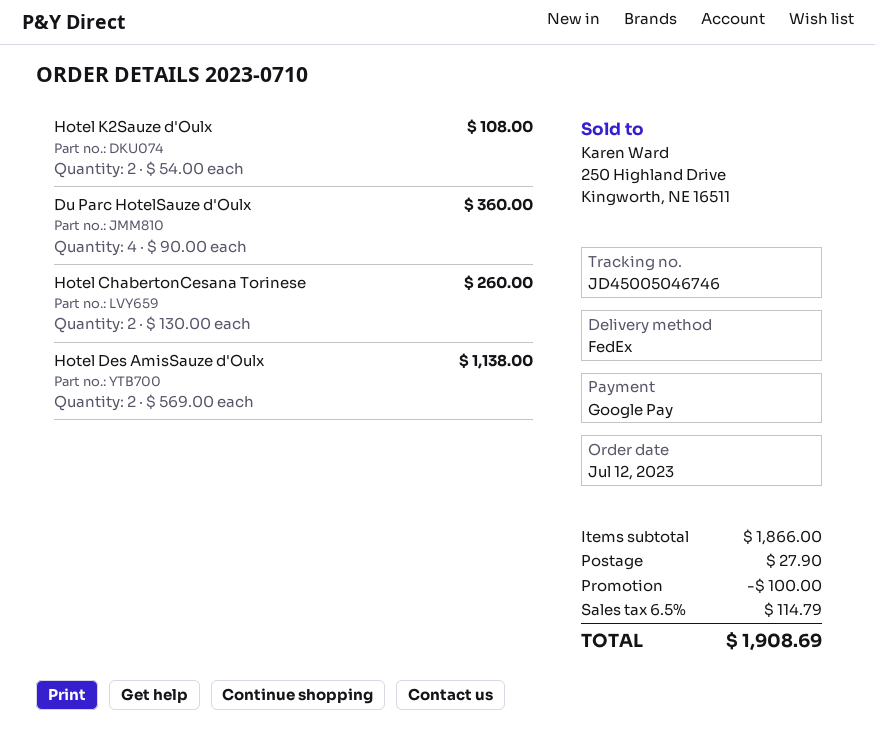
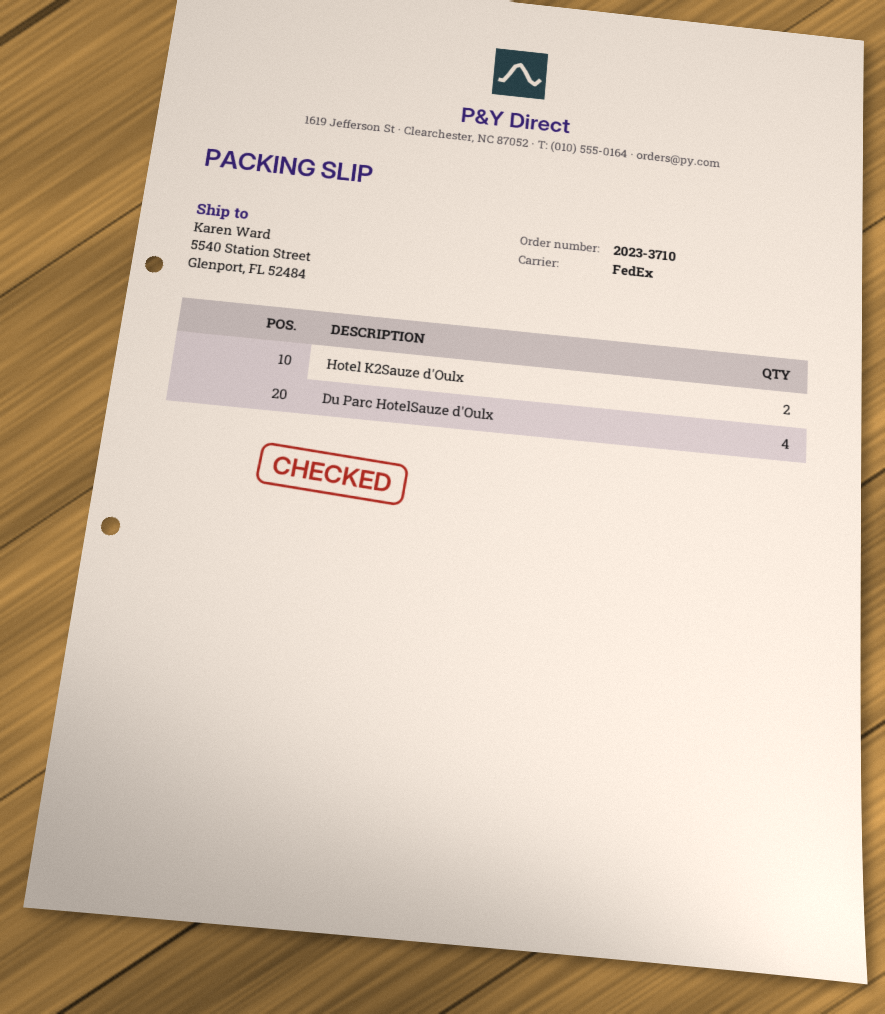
order number: 2023-0710 -> 2023-3710
Hotel ChabertonCesana Torinese: 2 -> none
Hotel Des AmisSauze d'Oulx: 2 -> none

